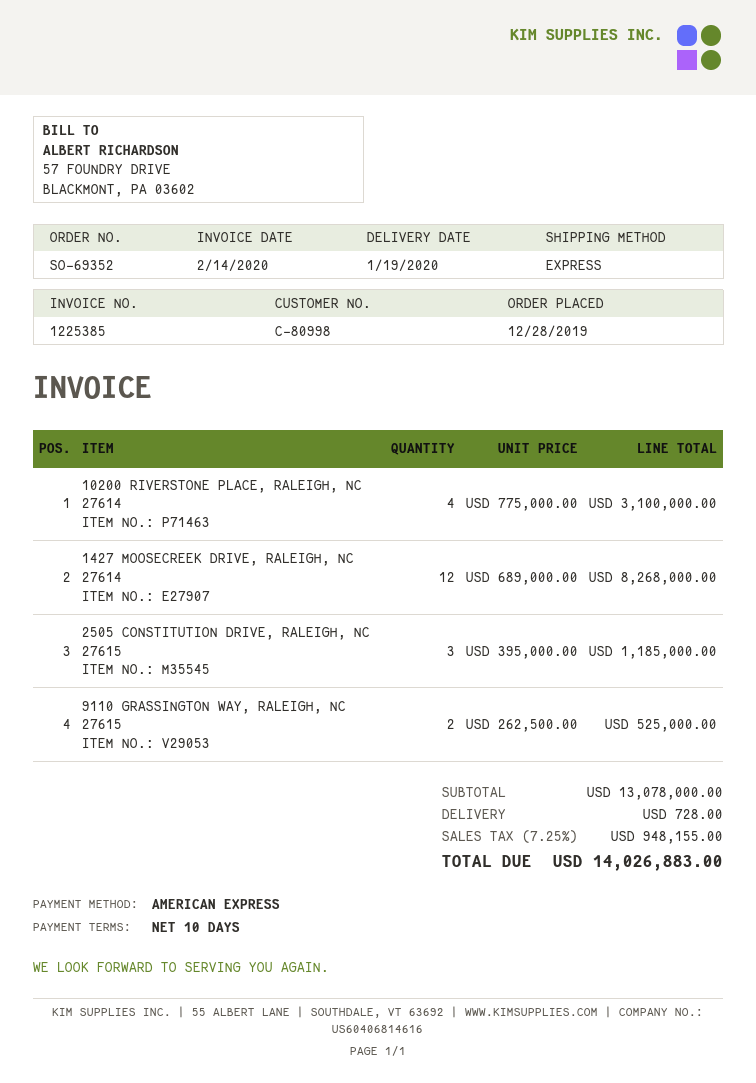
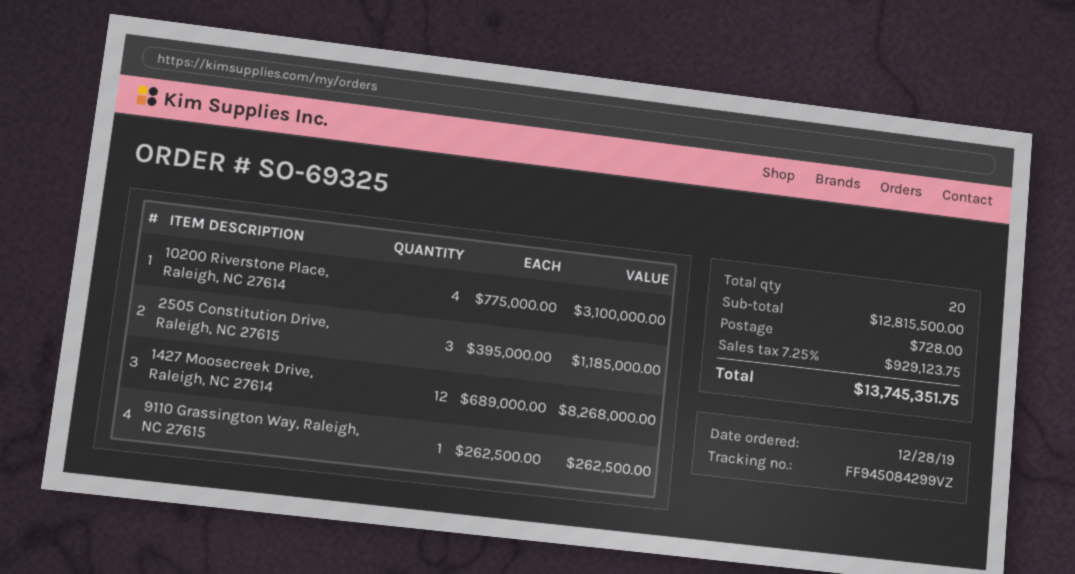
order number: SO-69352 -> SO-69325
9110 GRASSINGTON WAY, RALEIGH, NC 27615: 2 x 262500.00 = 525000.00 -> 1 x 262500.00 = 262500.00
subtotal: 13078000.00 -> 12815500.00
tax: 7.25% = 948155.00 -> 7.25% = 929123.75
total: 14026883.00 -> 13745351.75

